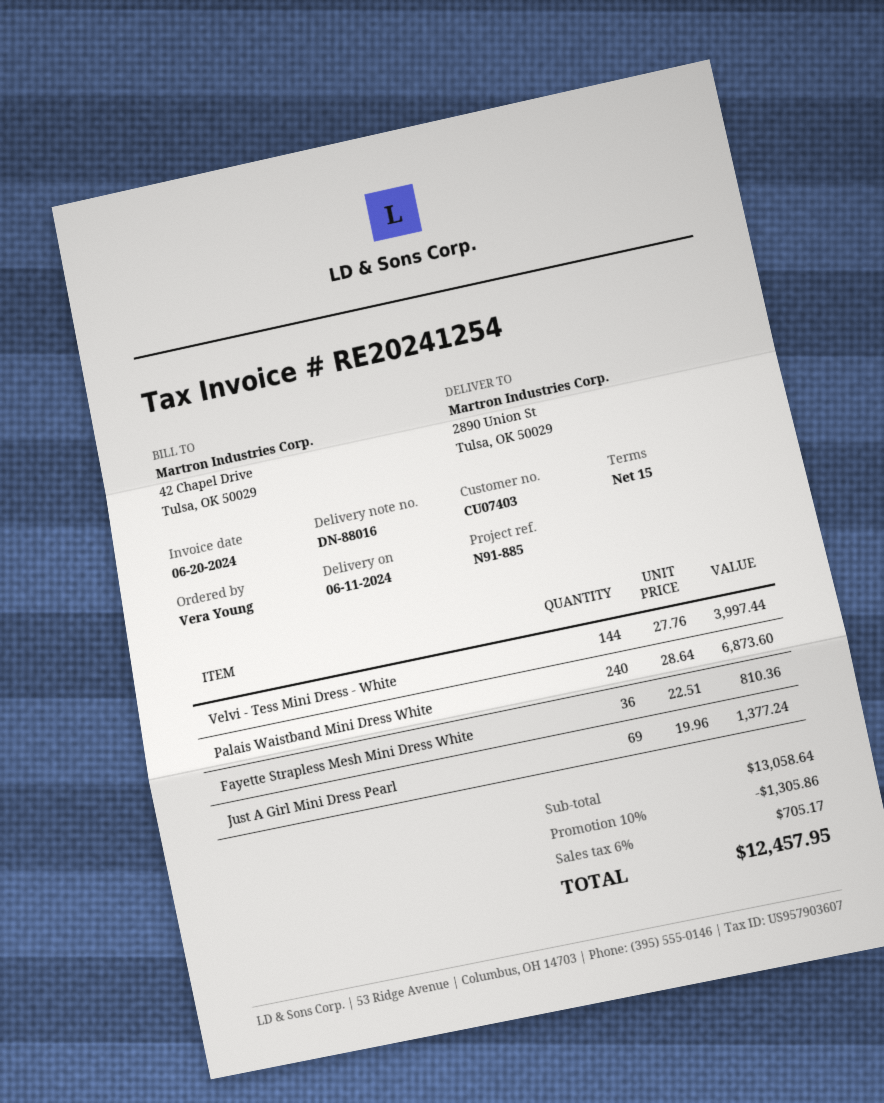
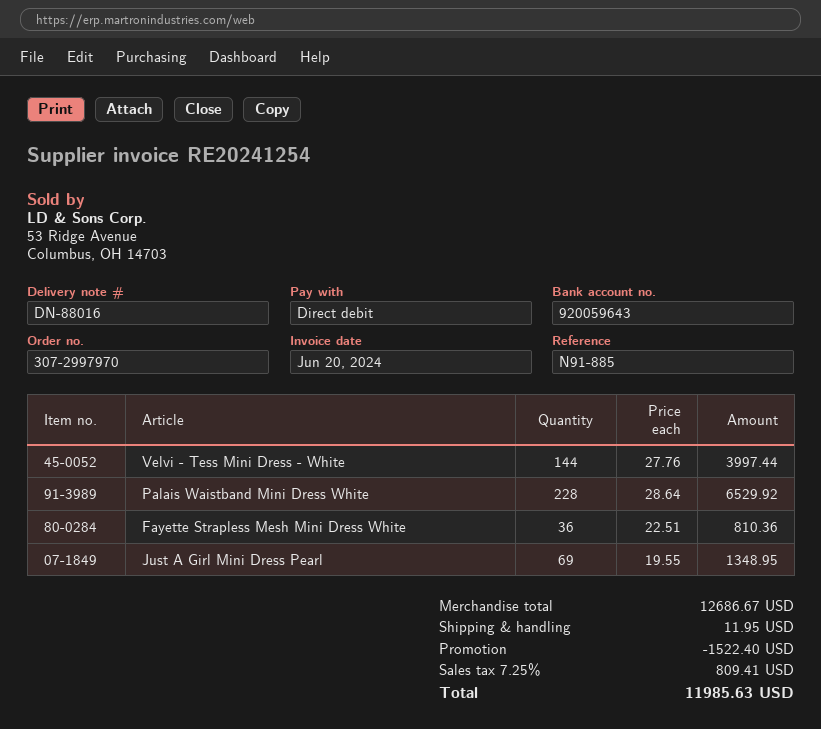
Palais Waistband Mini Dress White: 240 x 28.64 = 6873.60 -> 228 x 28.64 = 6529.92
Just A Girl Mini Dress Pearl: 69 x 19.96 = 1377.24 -> 69 x 19.55 = 1348.95
subtotal: 13058.64 -> 12686.67
discount: 1305.86 -> 1522.40
shipping: none -> 11.95
tax: 6% = 705.17 -> 7.25% = 809.41
total: 12457.95 -> 11985.63

